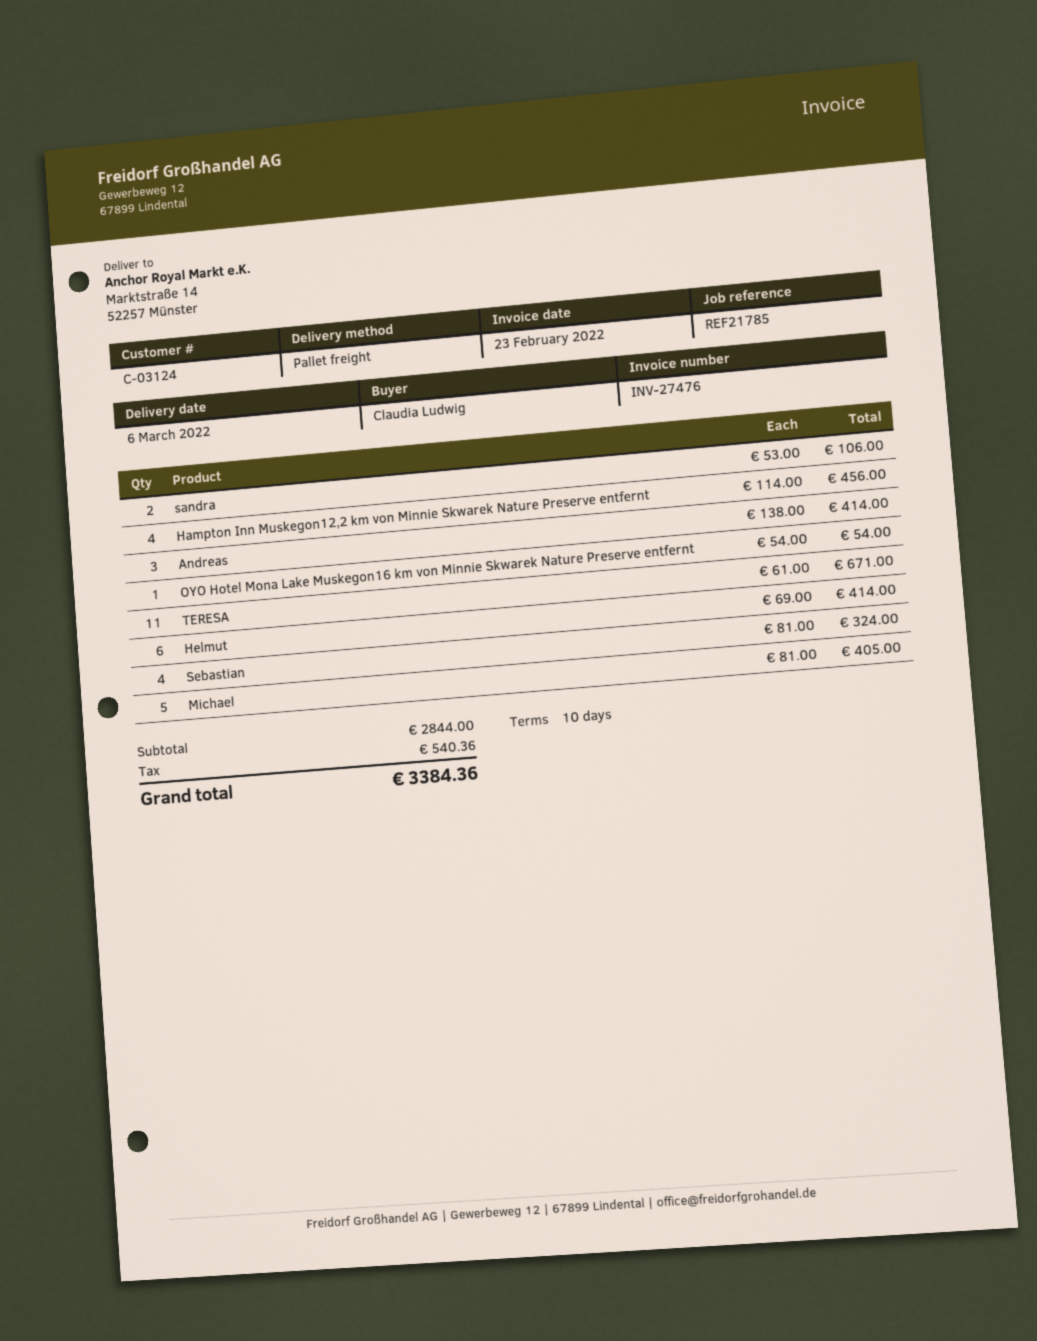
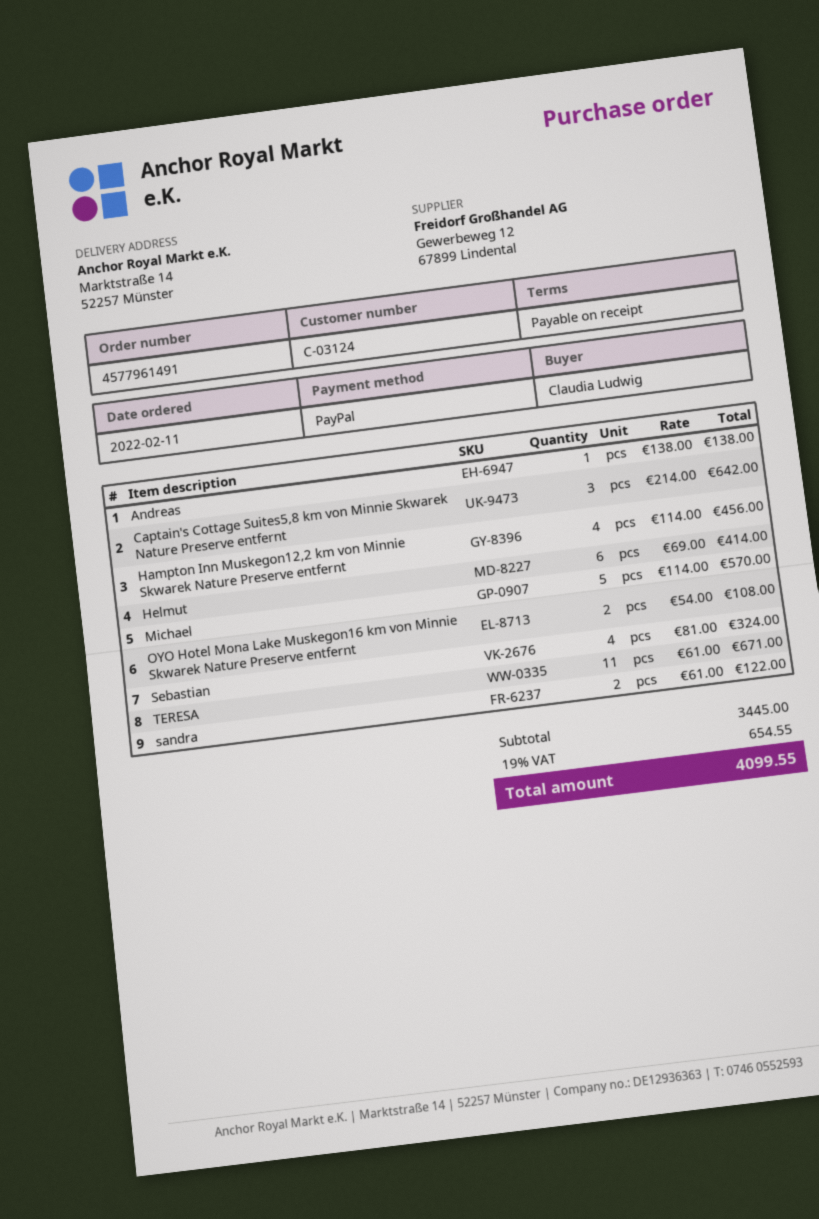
payment terms: 10 days -> on receipt
sandra: 2 x 53.00 = 106.00 -> 2 x 61.00 = 122.00
Andreas: 3 x 138.00 = 414.00 -> 1 x 138.00 = 138.00
OYO Hotel Mona Lake Muskegon16 km von Minnie Skwarek Nature Preserve entfernt: 1 x 54.00 = 54.00 -> 2 x 54.00 = 108.00
Michael: 5 x 81.00 = 405.00 -> 5 x 114.00 = 570.00
Captain's Cottage Suites5,8 km von Minnie Skwarek Nature Preserve entfernt: none -> 3 x 214.00 = 642.00
subtotal: 2844.00 -> 3445.00
tax: 540.36 -> 654.55
total: 3384.36 -> 4099.55

